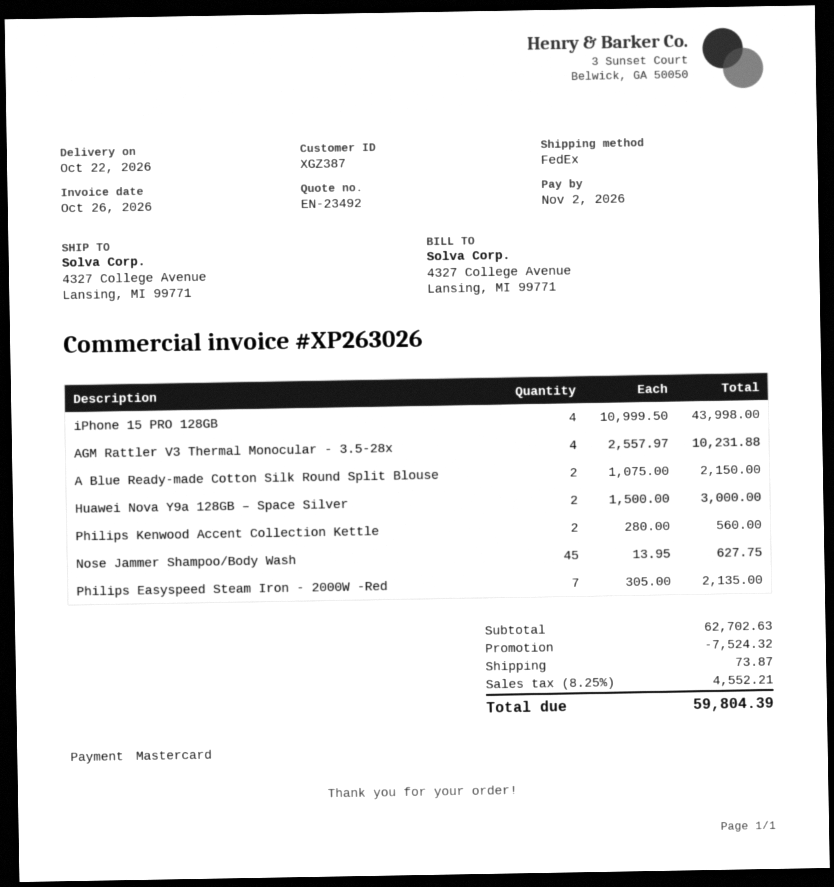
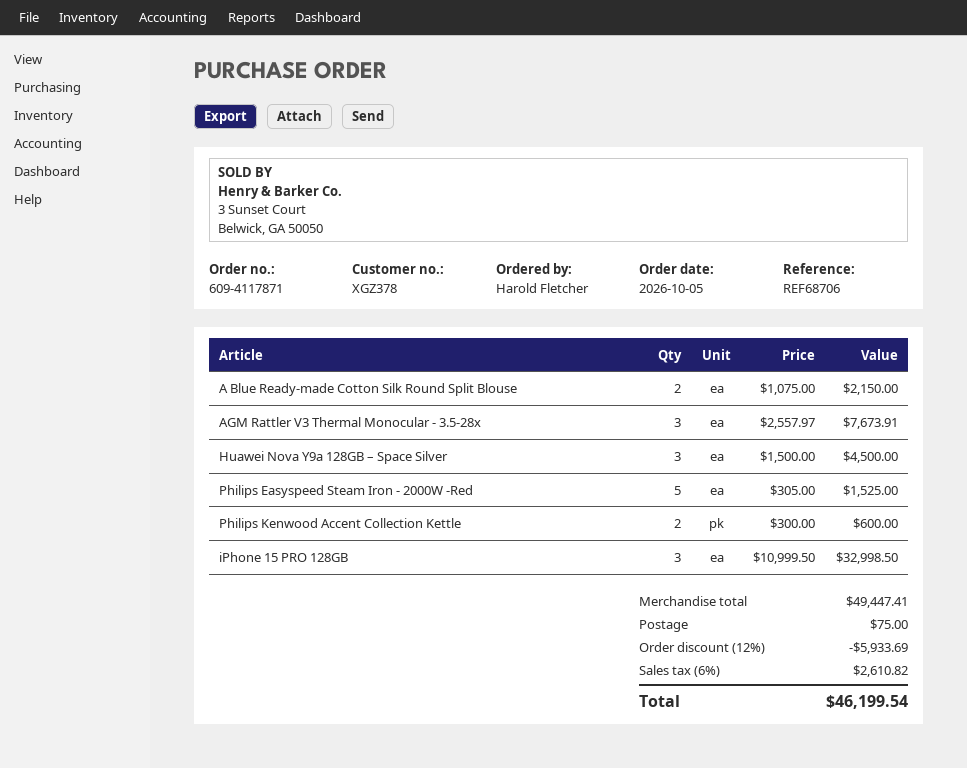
customer number: XGZ387 -> XGZ378
iPhone 15 PRO 128GB: 4 x 10999.50 = 43998.00 -> 3 x 10999.50 = 32998.50
AGM Rattler V3 Thermal Monocular - 3.5-28x: 4 x 2557.97 = 10231.88 -> 3 x 2557.97 = 7673.91
Huawei Nova Y9a 128GB – Space Silver: 2 x 1500.00 = 3000.00 -> 3 x 1500.00 = 4500.00
Philips Kenwood Accent Collection Kettle: 2 x 280.00 = 560.00 -> 2 x 300.00 = 600.00
Nose Jammer Shampoo/Body Wash: 45 x 13.95 = 627.75 -> none
Philips Easyspeed Steam Iron - 2000W -Red: 7 x 305.00 = 2135.00 -> 5 x 305.00 = 1525.00
subtotal: 62702.63 -> 49447.41
discount: 7524.32 -> 5933.69
shipping: 73.87 -> 75.00
tax: 8.25% = 4552.21 -> 6% = 2610.82
total: 59804.39 -> 46199.54

